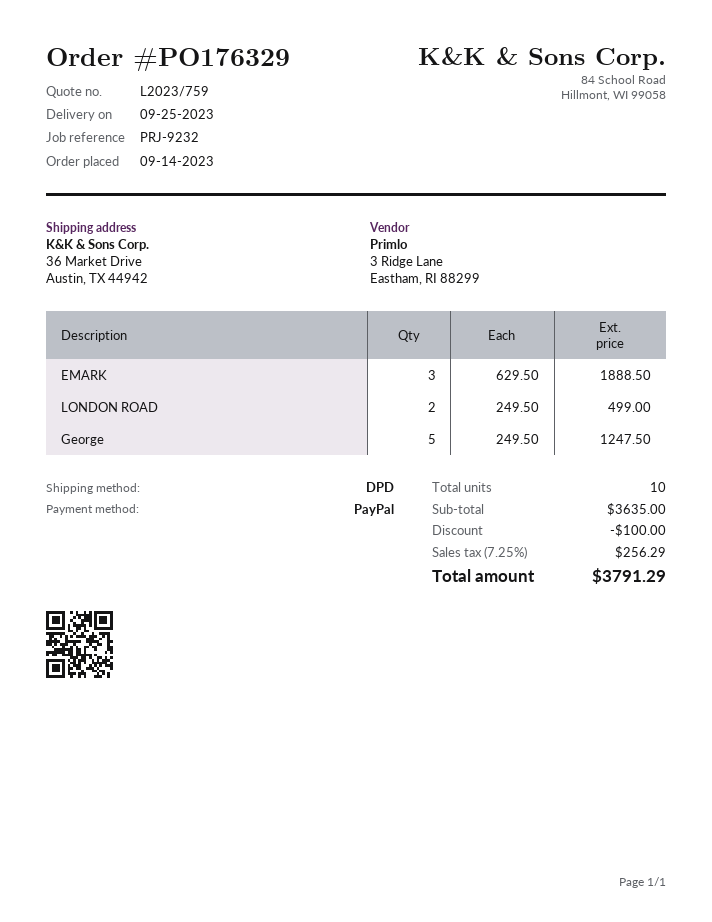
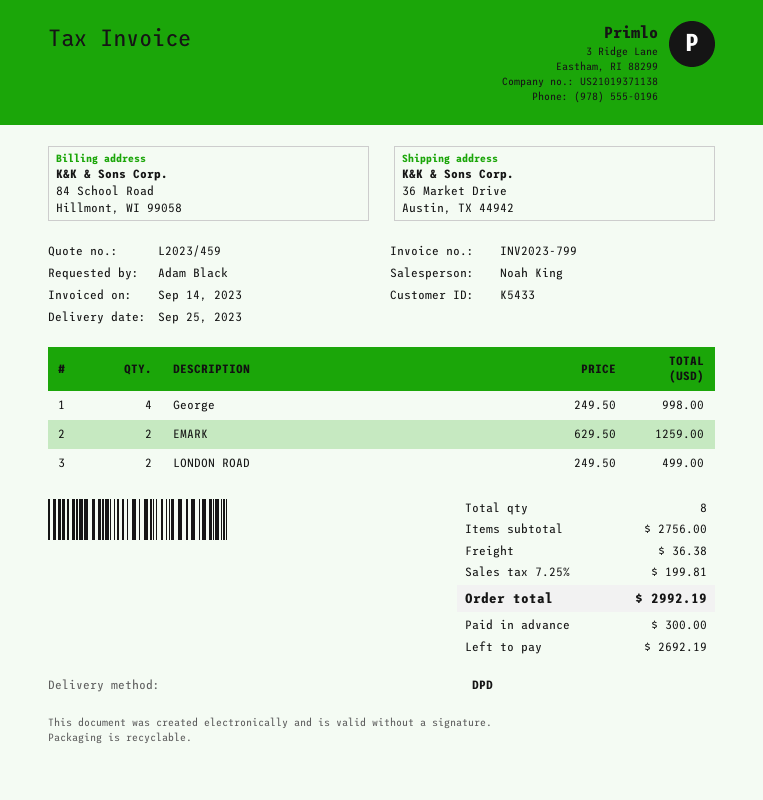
quote number: L2023/759 -> L2023/459
EMARK: 3 x 629.50 = 1888.50 -> 2 x 629.50 = 1259.00
George: 5 x 249.50 = 1247.50 -> 4 x 249.50 = 998.00
total quantity: 10 -> 8
subtotal: 3635.00 -> 2756.00
discount: 100.00 -> none
shipping: none -> 36.38
tax: 7.25% = 256.29 -> 7.25% = 199.81
total: 3791.29 -> 2992.19

